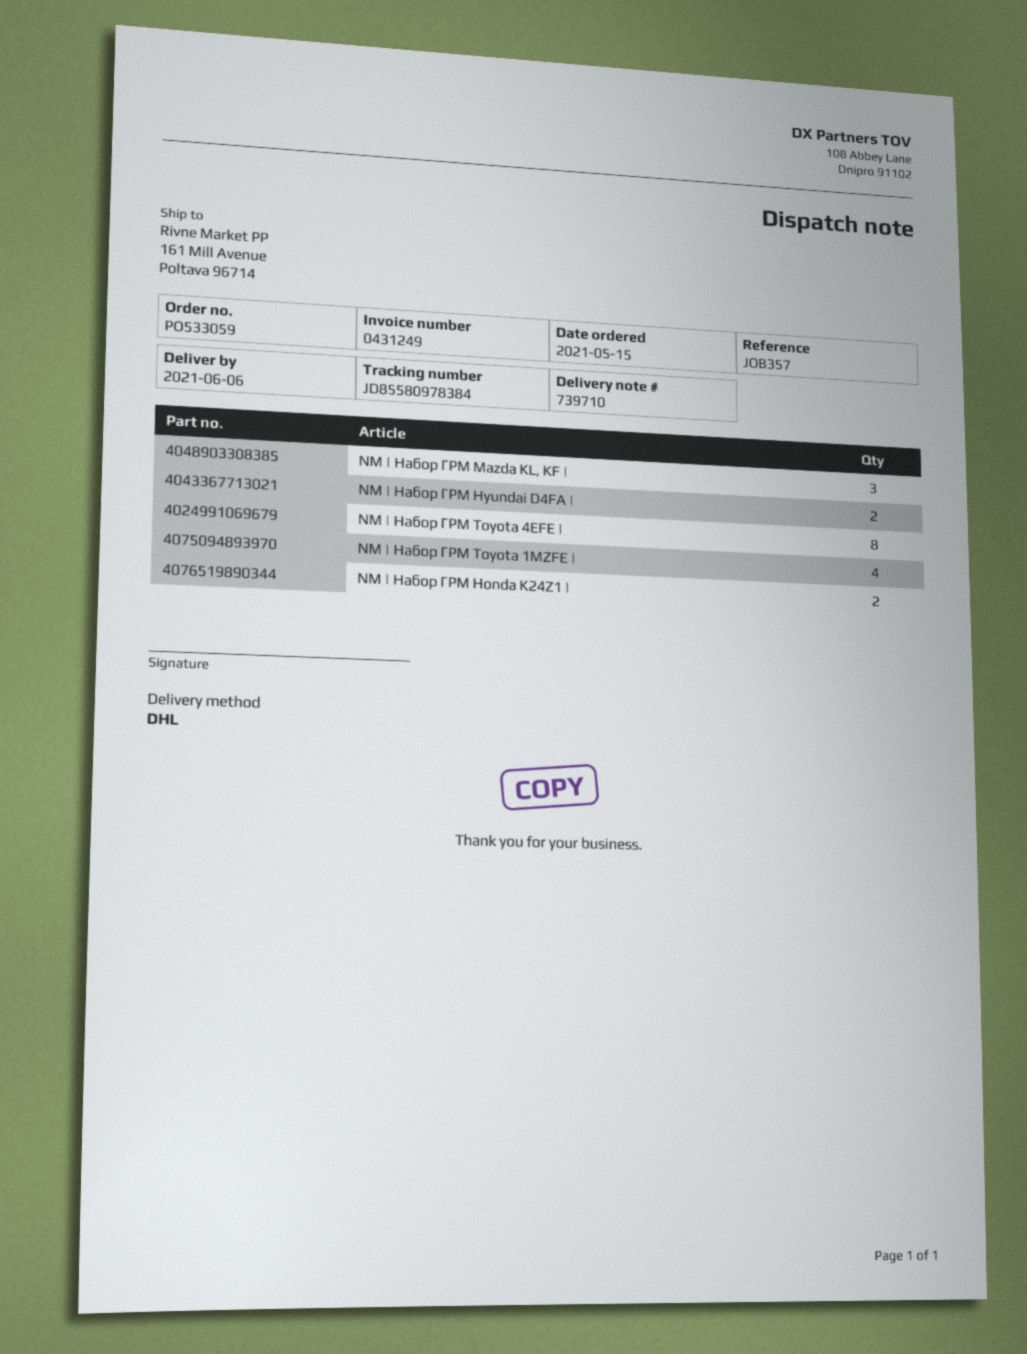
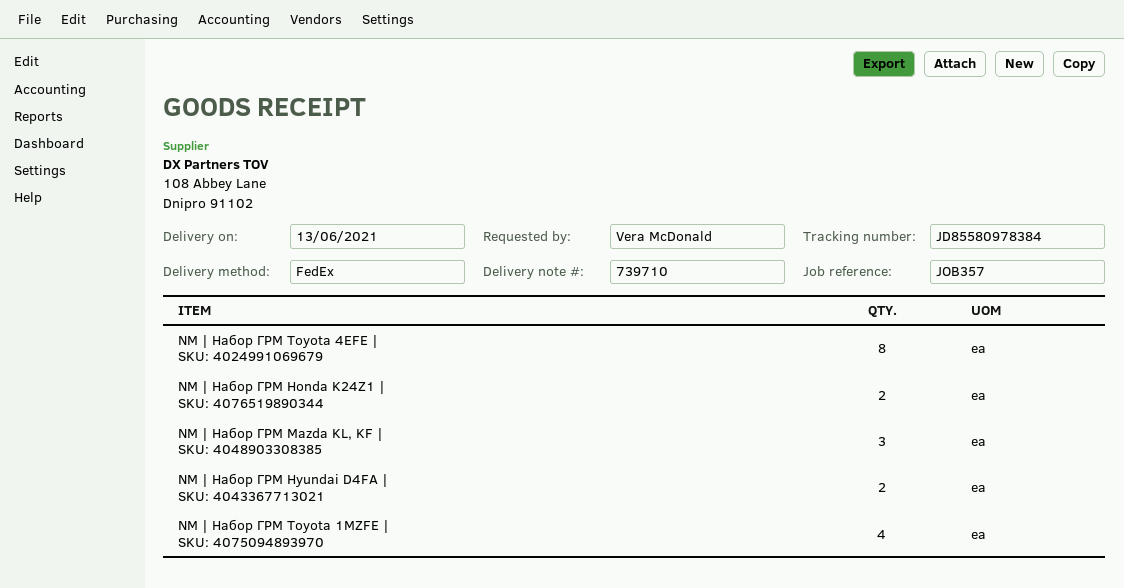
delivery date: 2021-06-06 -> 2021-06-13
shipping method: DHL -> FedEx

